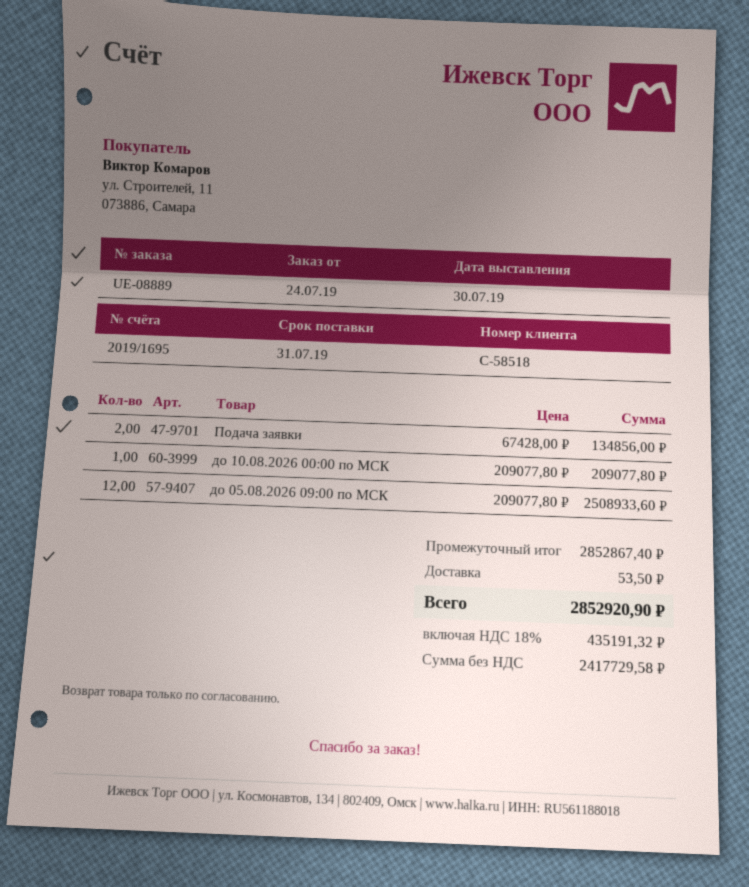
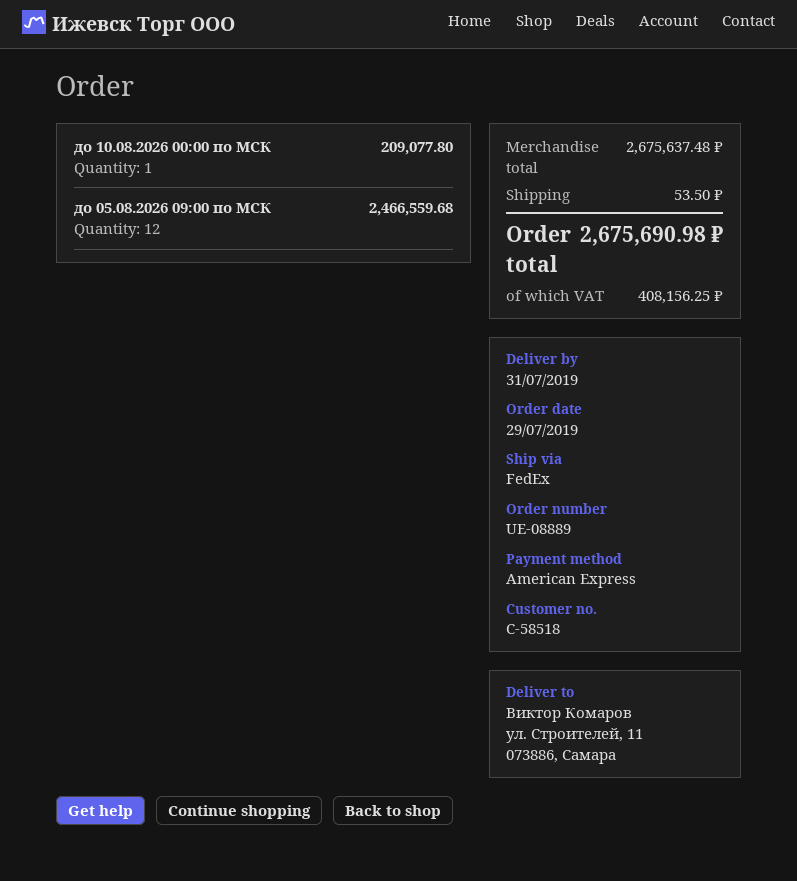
order date: 2019-07-24 -> 2019-07-29
Подача заявки: 2 for 134856.00 -> none
до 05.08.2026 09:00 по МСК: 12 for 2508933.60 -> 12 for 2466559.68
subtotal: 2852867.40 -> 2675637.48
tax: 435191.32 -> 408156.25
total: 2852920.90 -> 2675690.98

